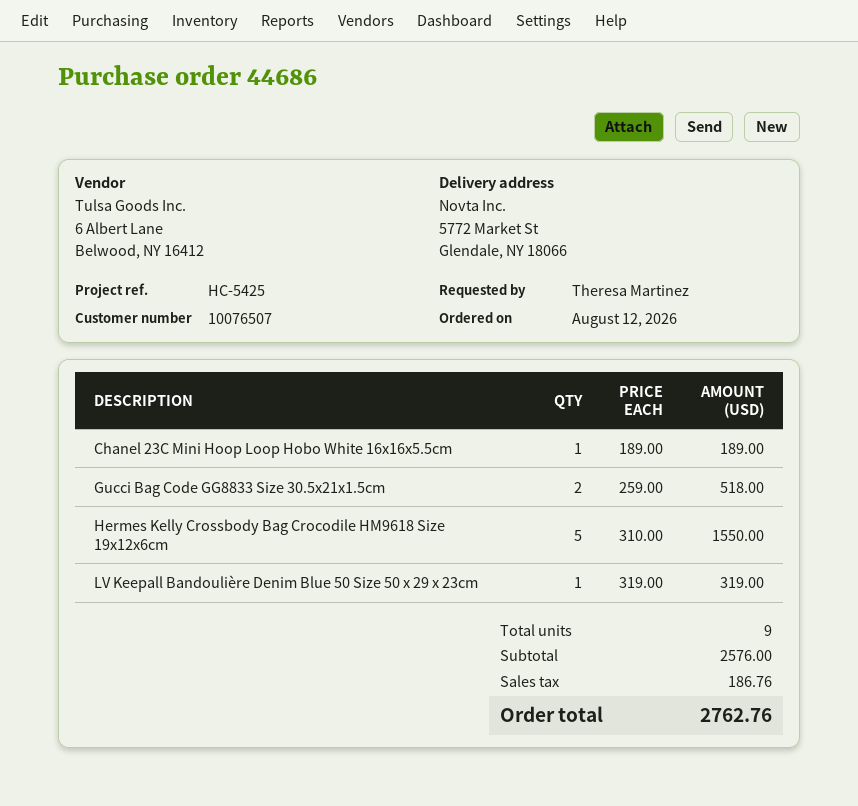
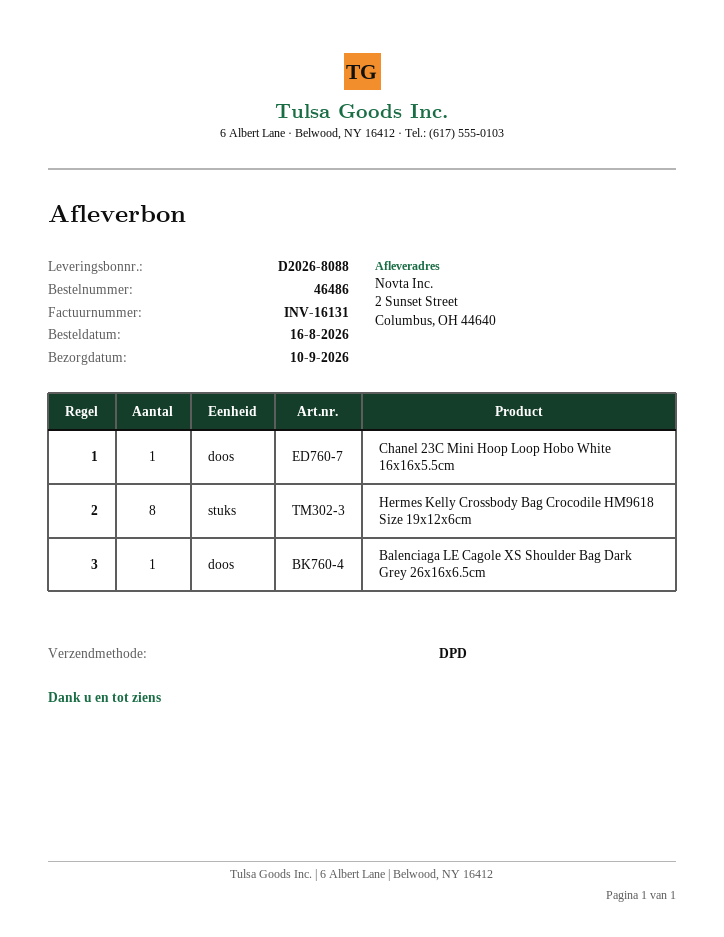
order number: 44686 -> 46486
order date: 2026-08-12 -> 2026-08-16
ship to: 5772 Market St, Glendale, NY 18066 -> 2 Sunset Street, Columbus, OH 44640
Gucci Bag Code GG8833 Size 30.5x21x1.5cm: 2 -> none
Hermes Kelly Crossbody Bag Crocodile HM9618 Size 19x12x6cm: 5 -> 8
LV Keepall Bandoulière Denim Blue 50 Size 50 x 29 x 23cm: 1 -> none
Balenciaga LE Cagole XS Shoulder Bag Dark Grey 26x16x6.5cm: none -> 1

